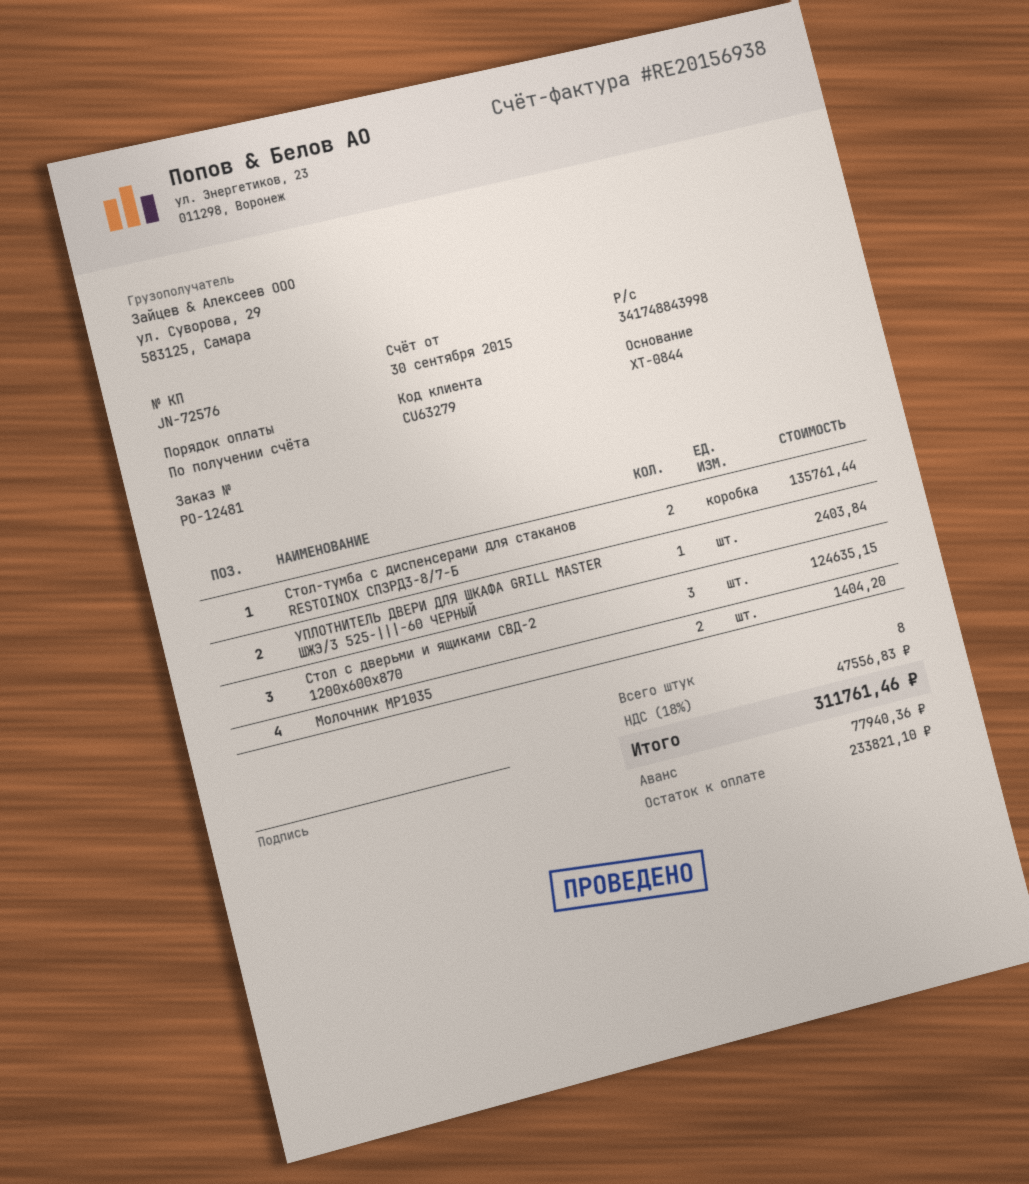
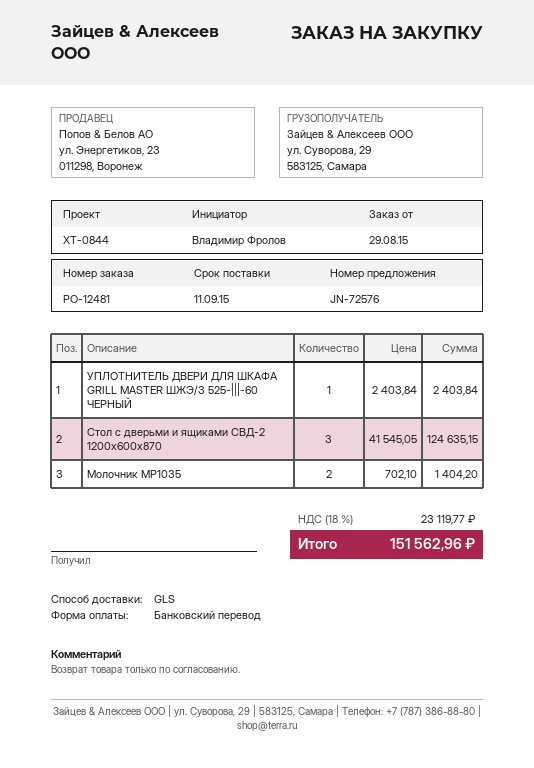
Стол-тумба с диспенсерами для стаканов RESTOINOX СПЗРД3-8/7-Б: 2 for 135761.44 -> none
tax: 18% = 47556.83 -> 18% = 23119.77
total: 311761.46 -> 151562.96

